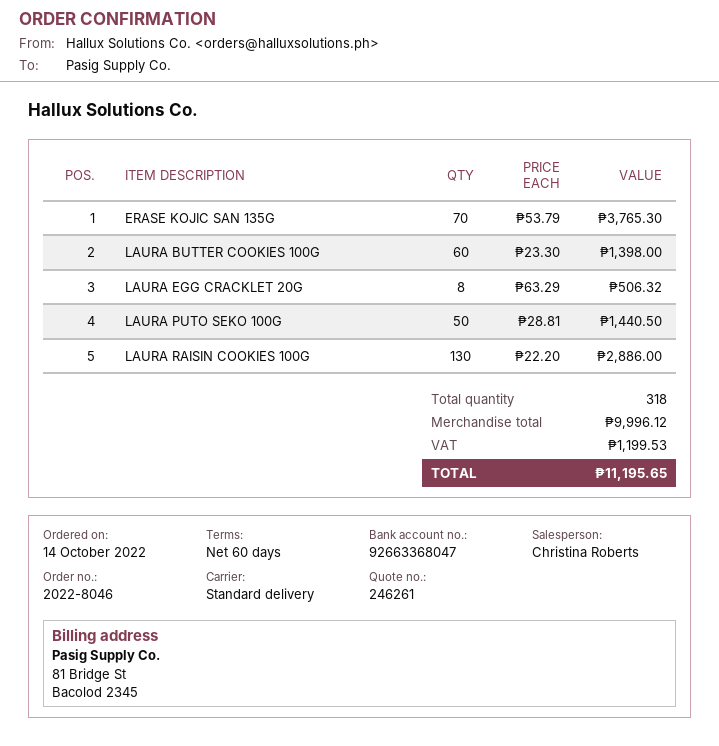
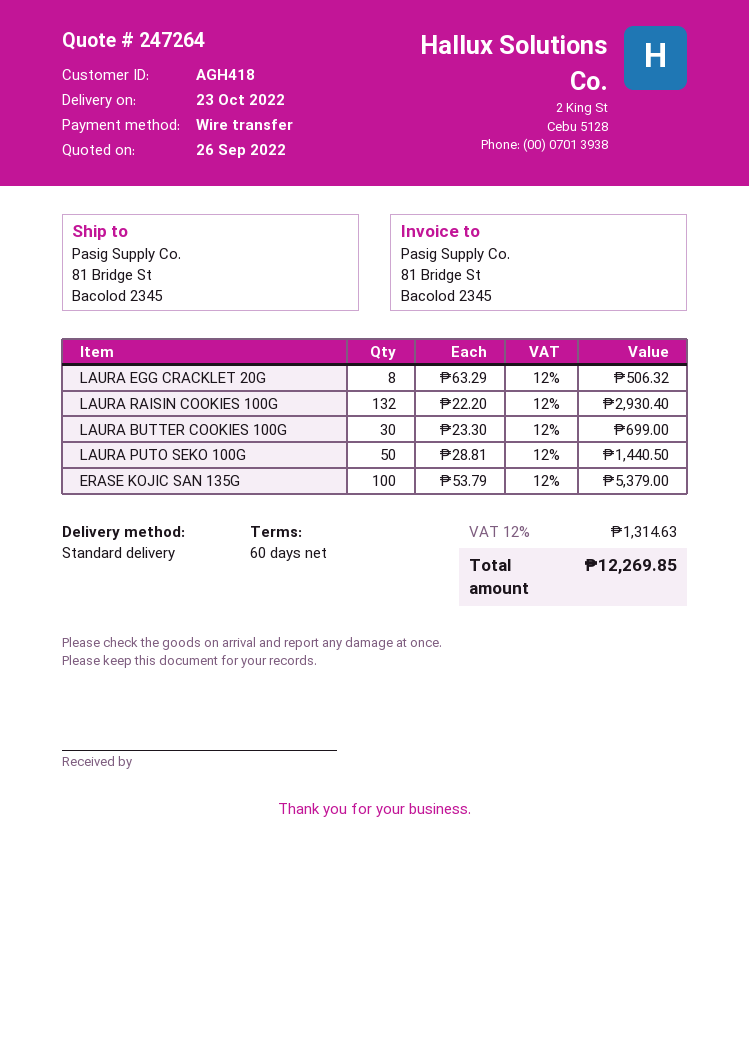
quote number: 246261 -> 247264
ERASE KOJIC SAN 135G: 70 x 53.79 = 3765.30 -> 100 x 53.79 = 5379.00
LAURA BUTTER COOKIES 100G: 60 x 23.30 = 1398.00 -> 30 x 23.30 = 699.00
LAURA RAISIN COOKIES 100G: 130 x 22.20 = 2886.00 -> 132 x 22.20 = 2930.40
tax: 1199.53 -> 1314.63
total: 11195.65 -> 12269.85

